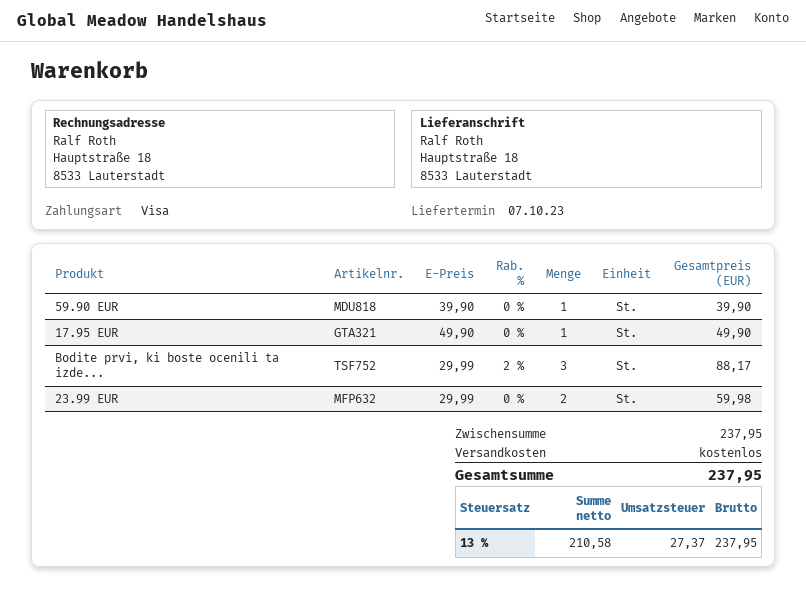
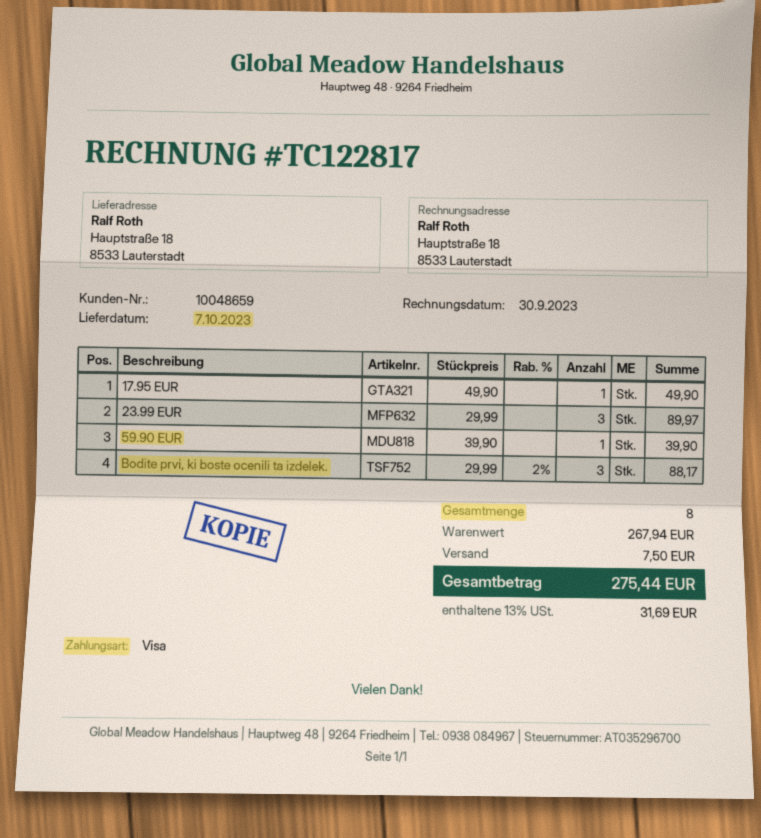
23.99 EUR: 2 x 29.99 = 59.98 -> 3 x 29.99 = 89.97
subtotal: 237.95 -> 267.94
shipping: 0.00 -> 7.50
tax: 13% = 27.37 -> 13% = 31.69
total: 237.95 -> 275.44

